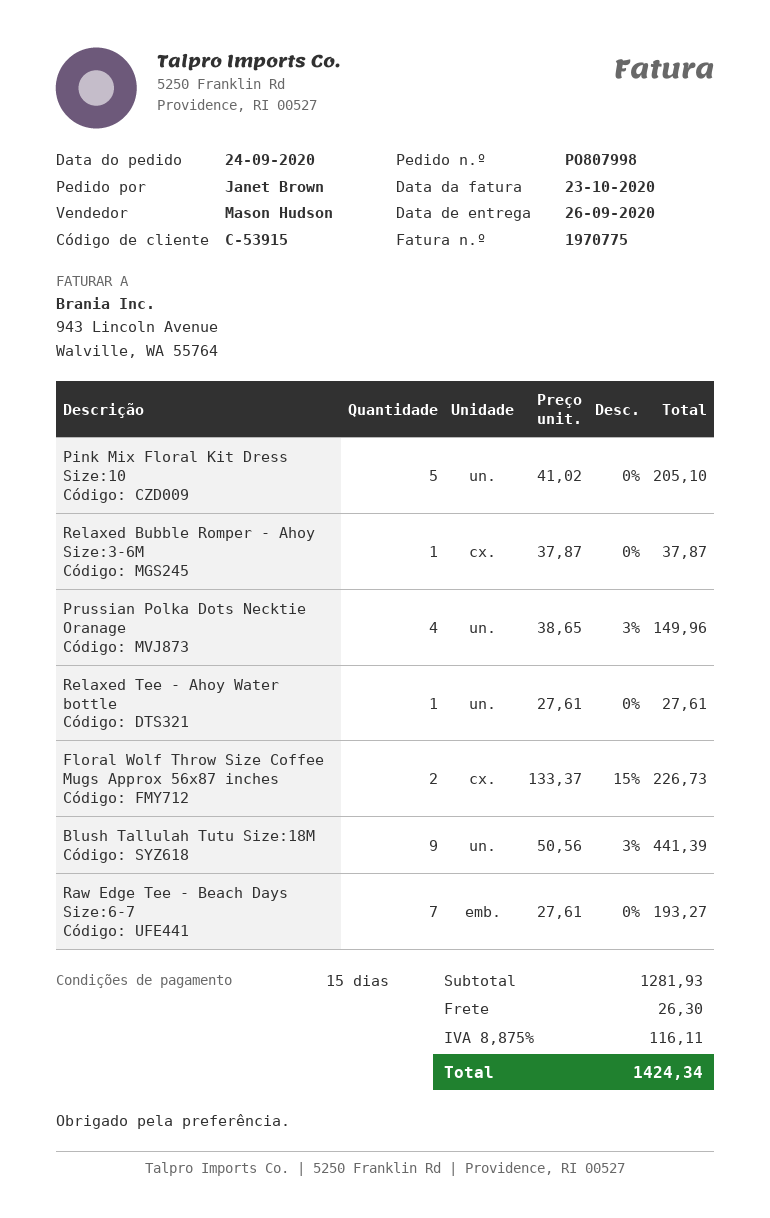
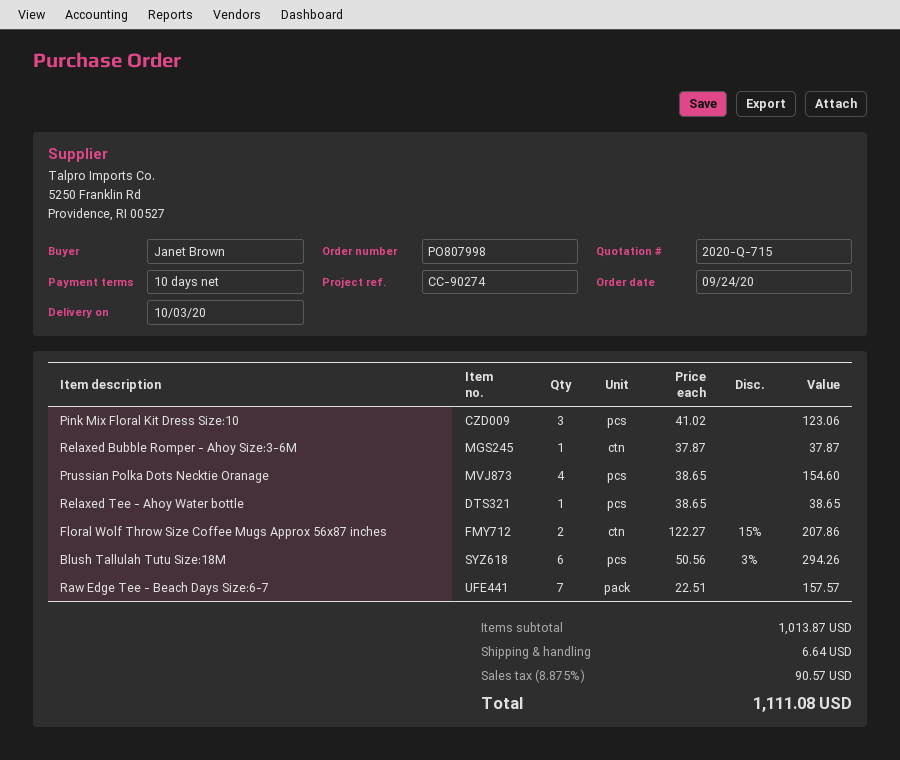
delivery date: 2020-09-26 -> 2020-10-03
payment terms: 15 days -> 10 days
Pink Mix Floral Kit Dress Size:10: 5 x 41.02 = 205.10 -> 3 x 41.02 = 123.06
Prussian Polka Dots Necktie Oranage: 4 x 38.65 - 3% = 149.96 -> 4 x 38.65 = 154.60
Relaxed Tee - Ahoy Water bottle: 1 x 27.61 = 27.61 -> 1 x 38.65 = 38.65
Floral Wolf Throw Size Coffee Mugs Approx 56x87 inches: 2 x 133.37 - 15% = 226.73 -> 2 x 122.27 - 15% = 207.86
Blush Tallulah Tutu Size:18M: 9 x 50.56 - 3% = 441.39 -> 6 x 50.56 - 3% = 294.26
Raw Edge Tee - Beach Days Size:6-7: 7 x 27.61 = 193.27 -> 7 x 22.51 = 157.57
subtotal: 1281.93 -> 1013.87
shipping: 26.30 -> 6.64
tax: 8.875% = 116.11 -> 8.875% = 90.57
total: 1424.34 -> 1111.08

